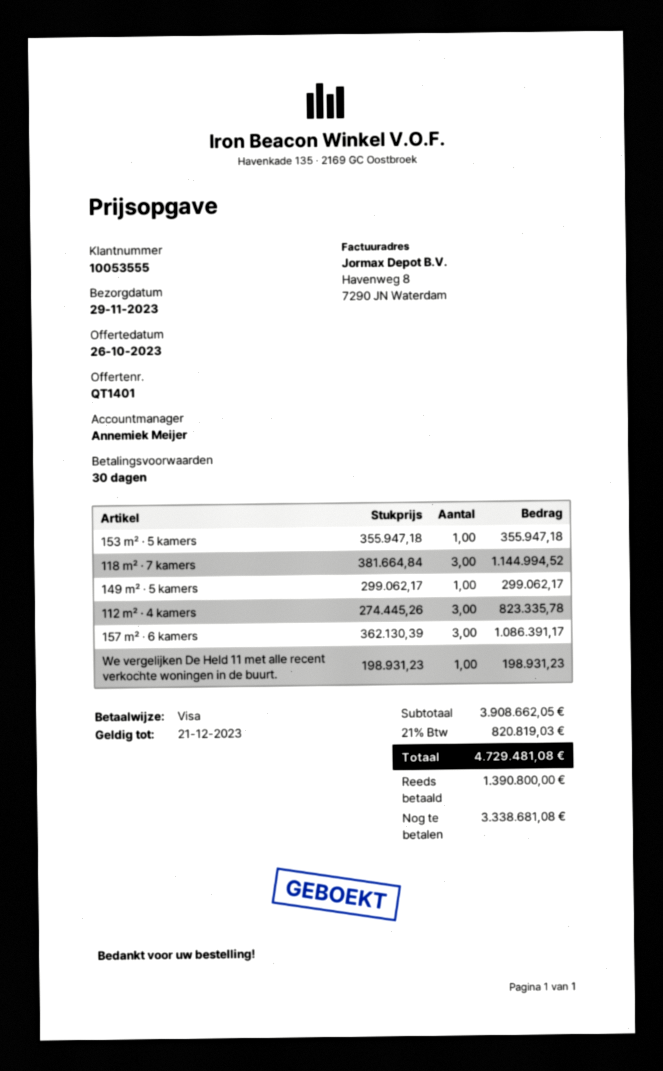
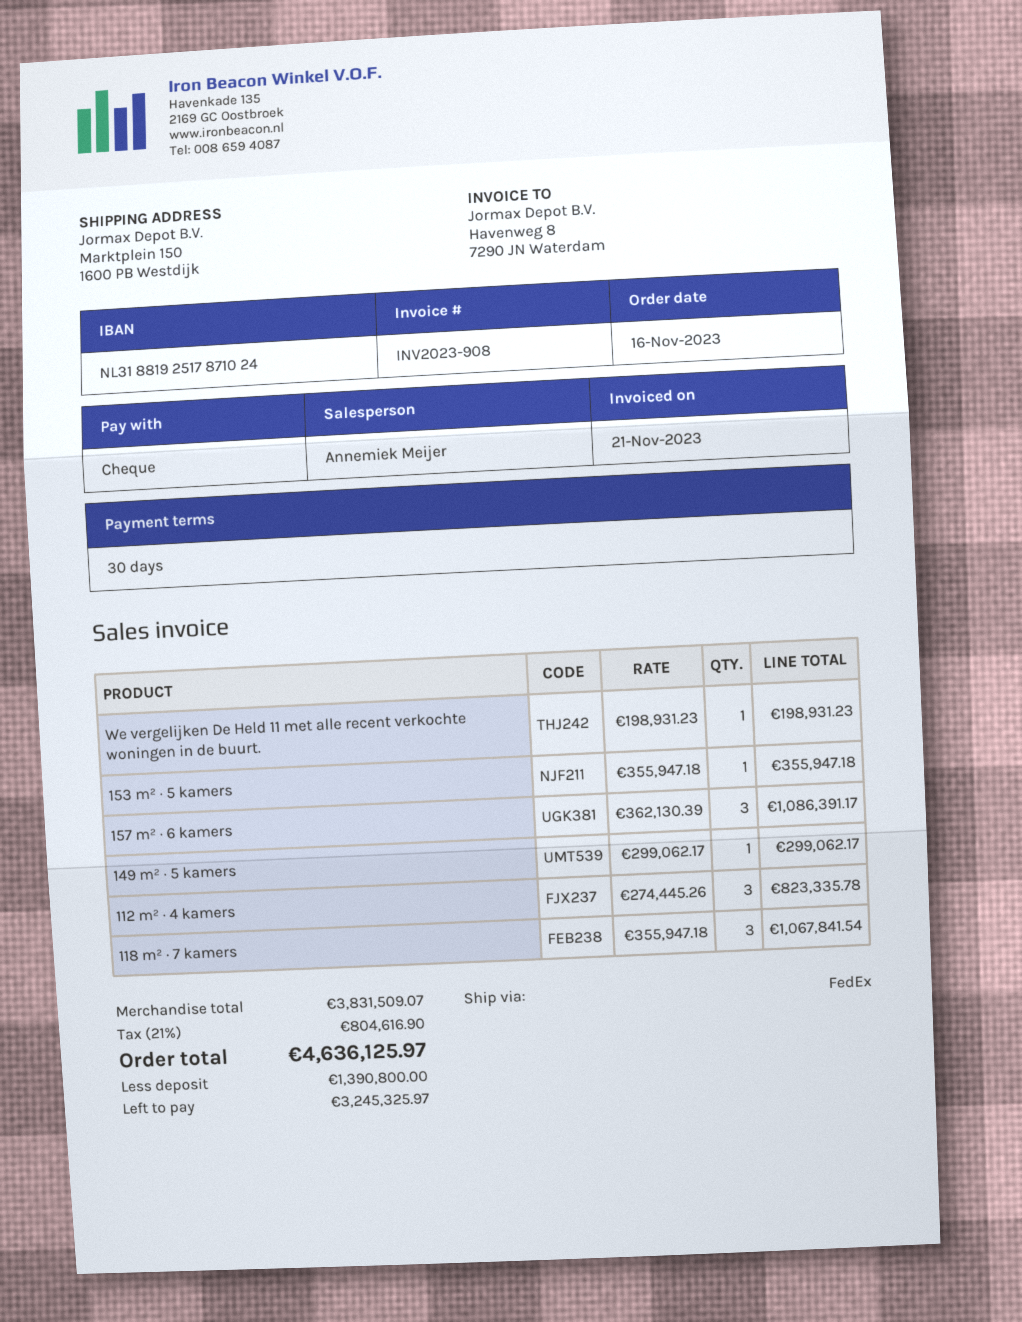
payment method: Visa -> cheque
118 m² · 7 kamers: 3 x 381664.84 = 1144994.52 -> 3 x 355947.18 = 1067841.54
subtotal: 3908662.05 -> 3831509.07
tax: 21% = 820819.03 -> 21% = 804616.90
total: 4729481.08 -> 4636125.97
balance: 3338681.08 -> 3245325.97

